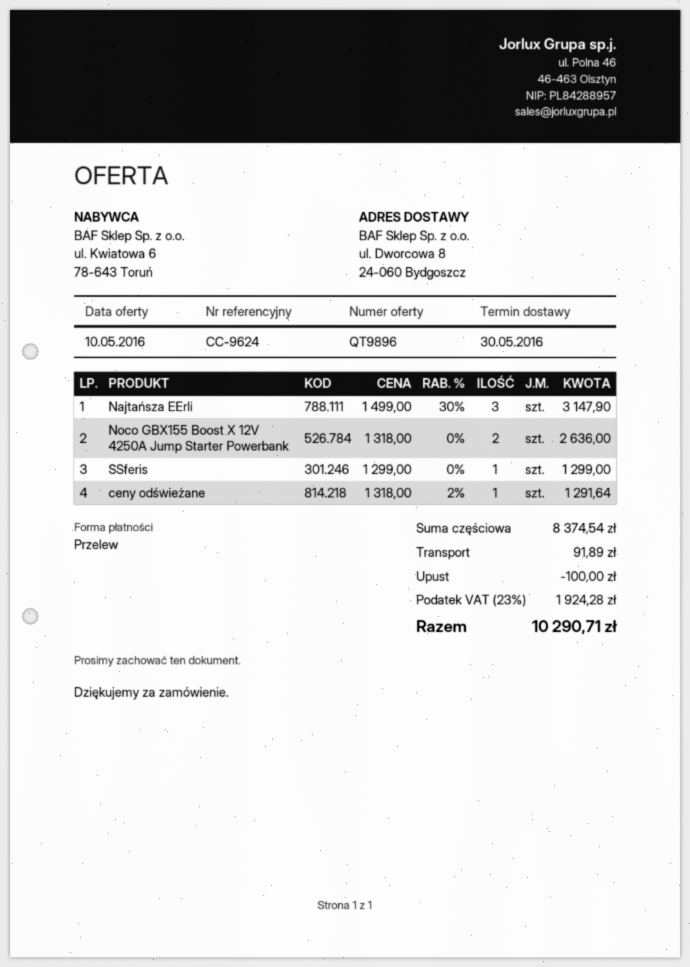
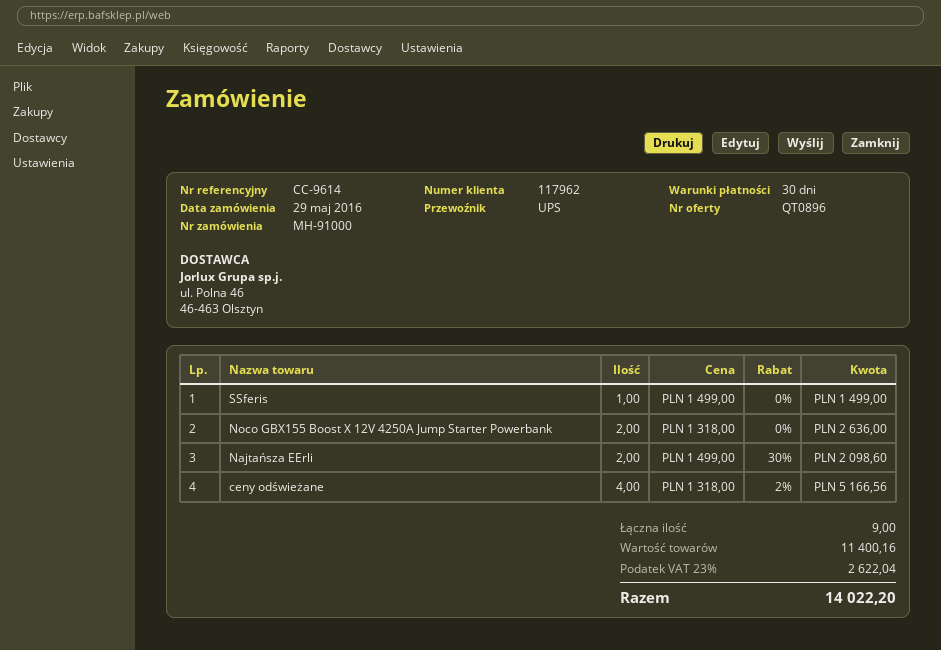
quote number: QT9896 -> QT0896
reference: CC-9624 -> CC-9614
Najtańsza EErli: 3 x 1499.00 - 30% = 3147.90 -> 2 x 1499.00 - 30% = 2098.60
SSferis: 1 x 1299.00 = 1299.00 -> 1 x 1499.00 = 1499.00
ceny odświeżane: 1 x 1318.00 - 2% = 1291.64 -> 4 x 1318.00 - 2% = 5166.56
subtotal: 8374.54 -> 11400.16
discount: 100.00 -> none
shipping: 91.89 -> none
tax: 23% = 1924.28 -> 23% = 2622.04
total: 10290.71 -> 14022.20

